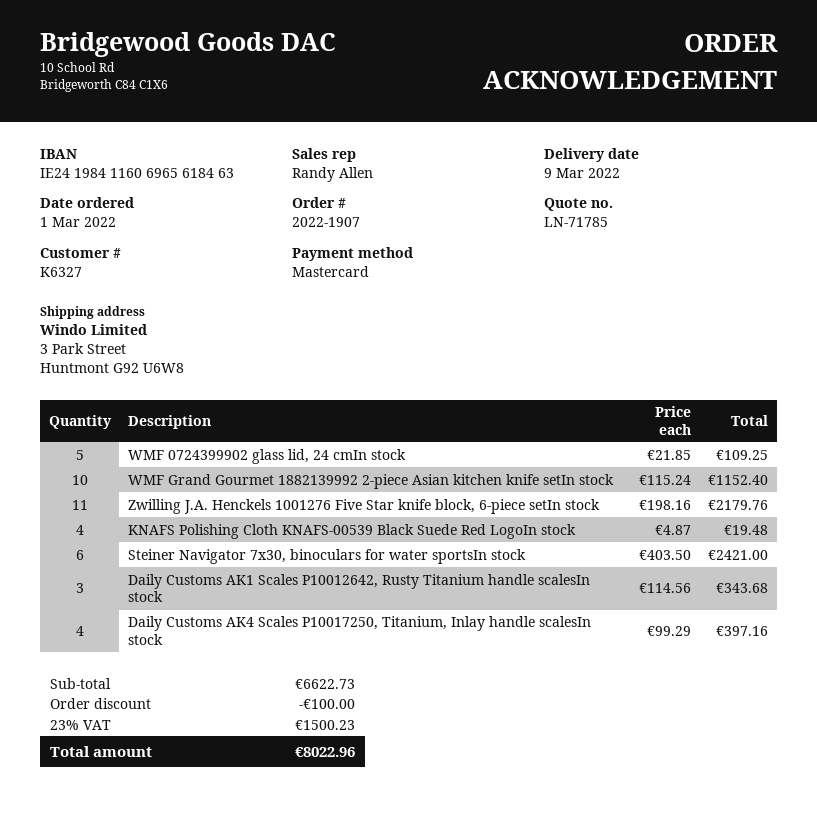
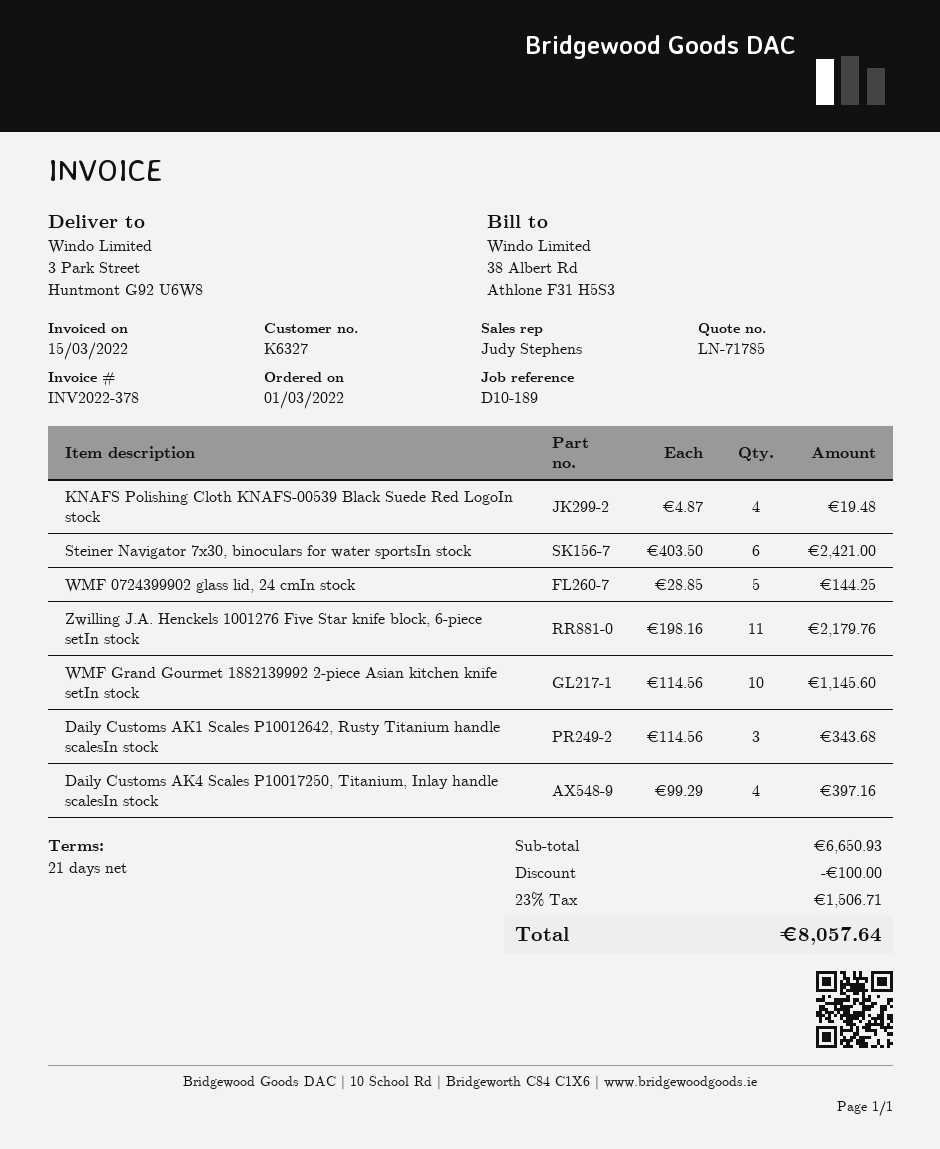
sales rep: Randy Allen -> Judy Stephens
WMF 0724399902 glass lid, 24 cmIn stock: 5 x 21.85 = 109.25 -> 5 x 28.85 = 144.25
WMF Grand Gourmet 1882139992 2-piece Asian kitchen knife setIn stock: 10 x 115.24 = 1152.40 -> 10 x 114.56 = 1145.60
subtotal: 6622.73 -> 6650.93
tax: 23% = 1500.23 -> 23% = 1506.71
total: 8022.96 -> 8057.64

